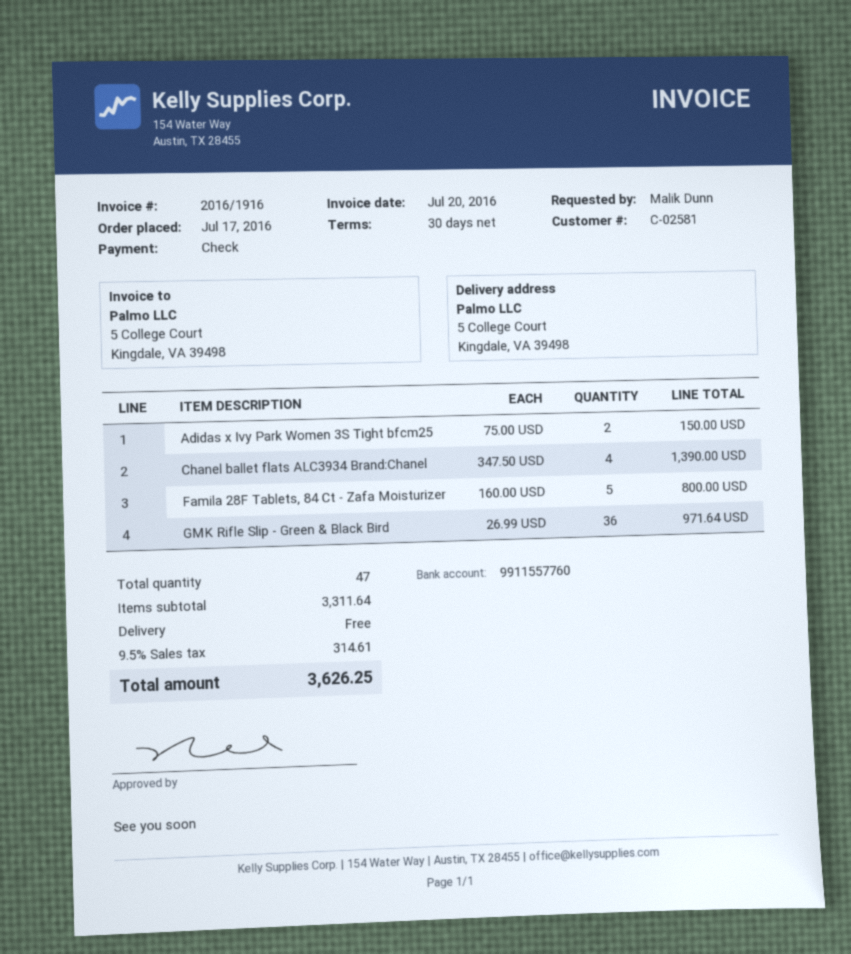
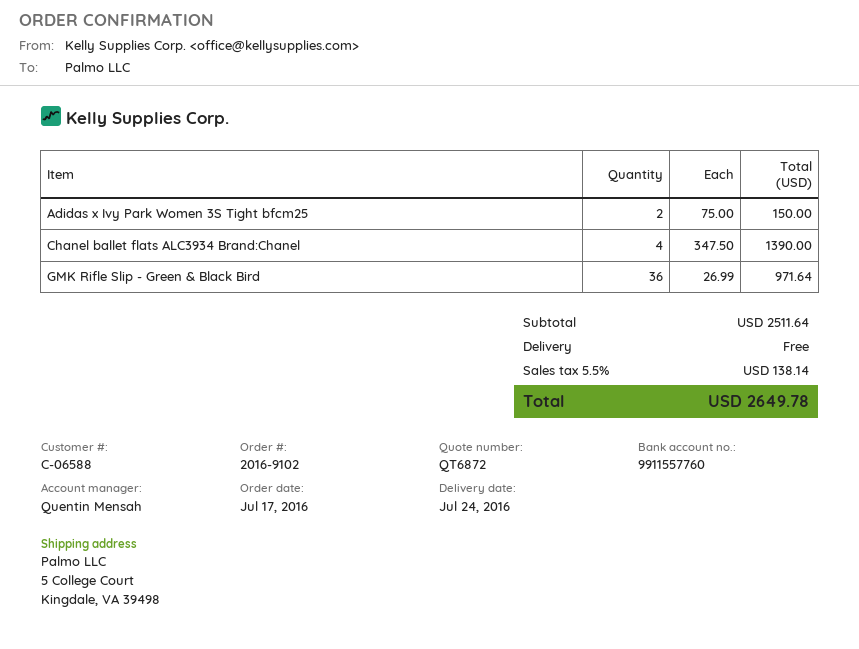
customer number: C-02581 -> C-06588
Famila 28F Tablets, 84 Ct - Zafa Moisturizer: 5 x 160.00 = 800.00 -> none
subtotal: 3311.64 -> 2511.64
tax: 9.5% = 314.61 -> 5.5% = 138.14
total: 3626.25 -> 2649.78

